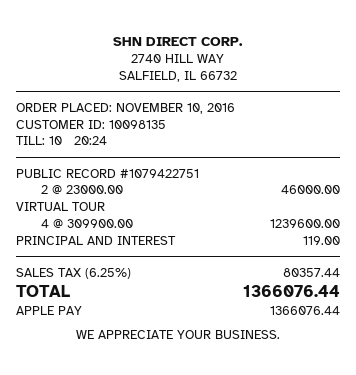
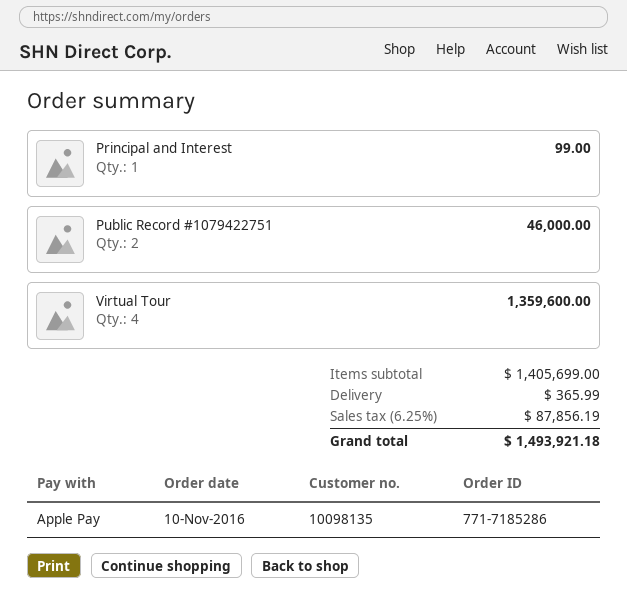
VIRTUAL TOUR: 4 for 1239600.00 -> 4 for 1359600.00
PRINCIPAL AND INTEREST: 1 for 119.00 -> 1 for 99.00
shipping: none -> 365.99
tax: 6.25% = 80357.44 -> 6.25% = 87856.19
total: 1366076.44 -> 1493921.18

